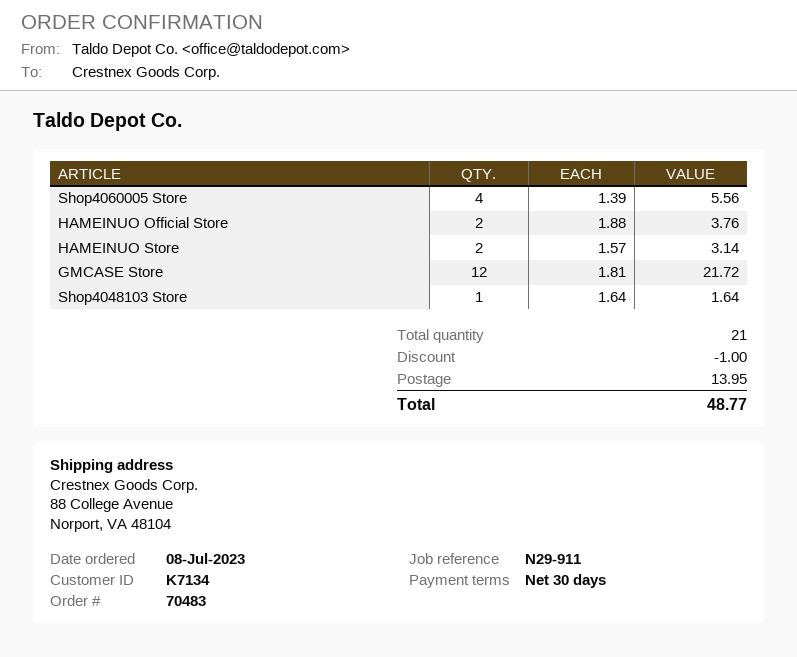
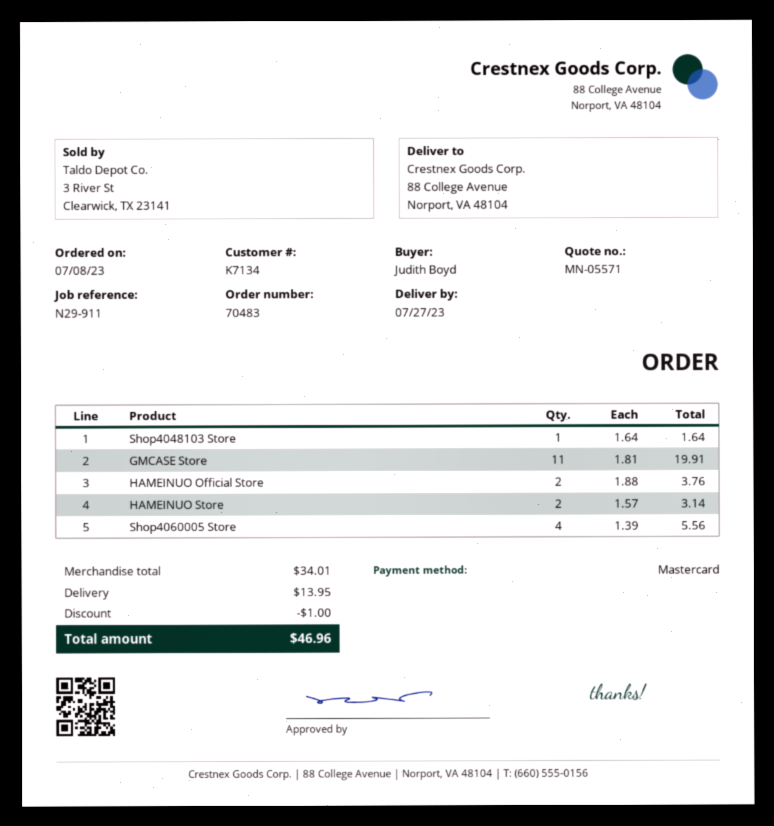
GMCASE Store: 12 x 1.81 = 21.72 -> 11 x 1.81 = 19.91
total: 48.77 -> 46.96

